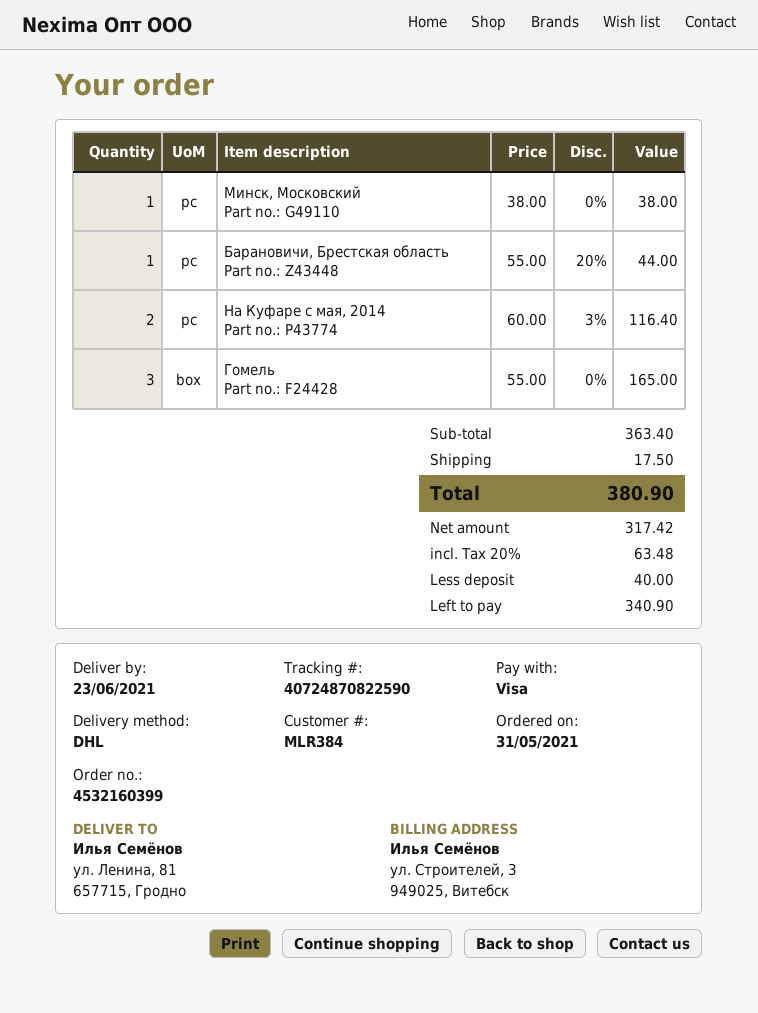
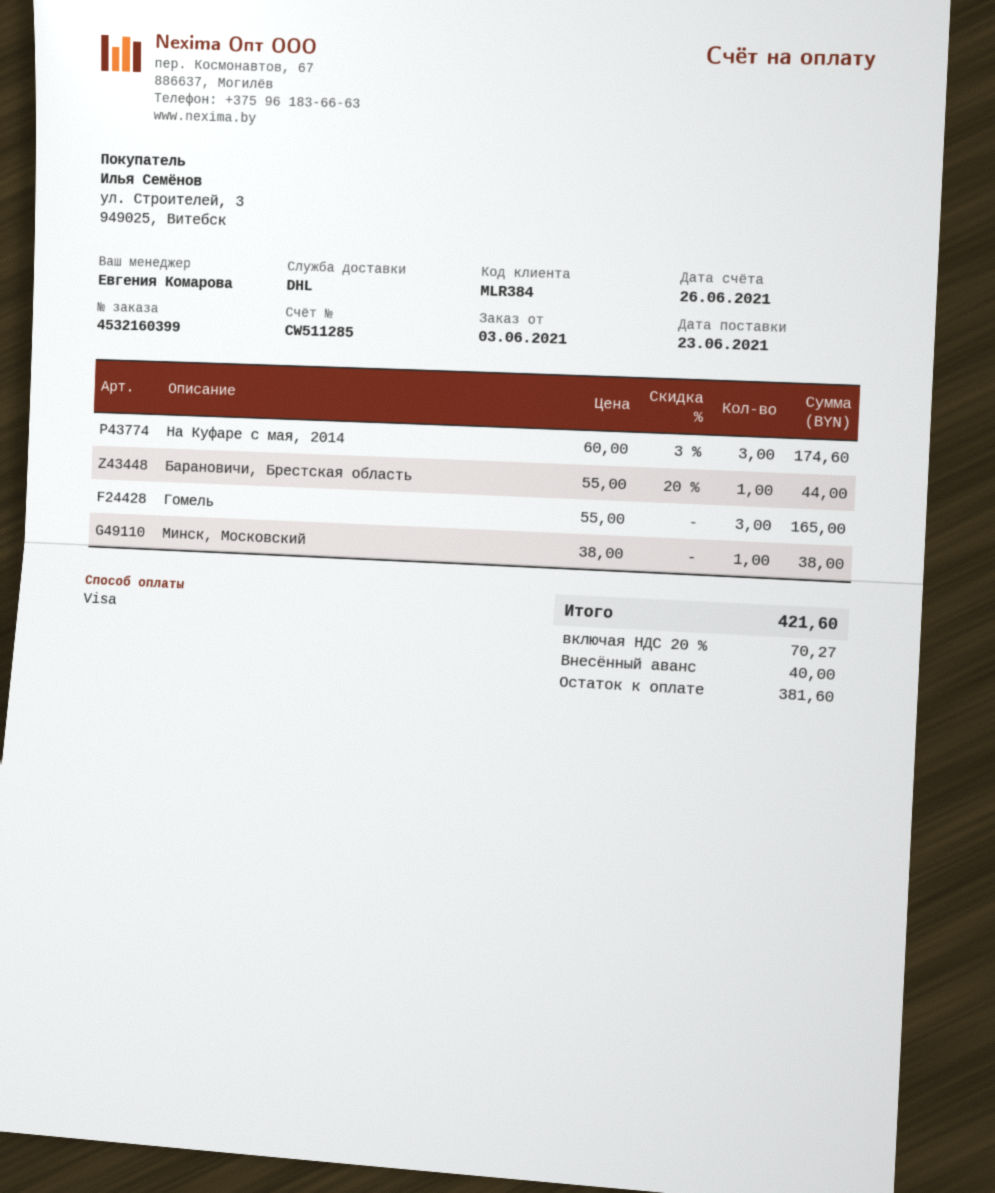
order date: 2021-05-31 -> 2021-06-03
На Куфаре с мая, 2014: 2 x 60.00 - 3% = 116.40 -> 3 x 60.00 - 3% = 174.60
shipping: 17.50 -> none
tax: 20% = 63.48 -> 20% = 70.27
total: 380.90 -> 421.60
balance: 340.90 -> 381.60

